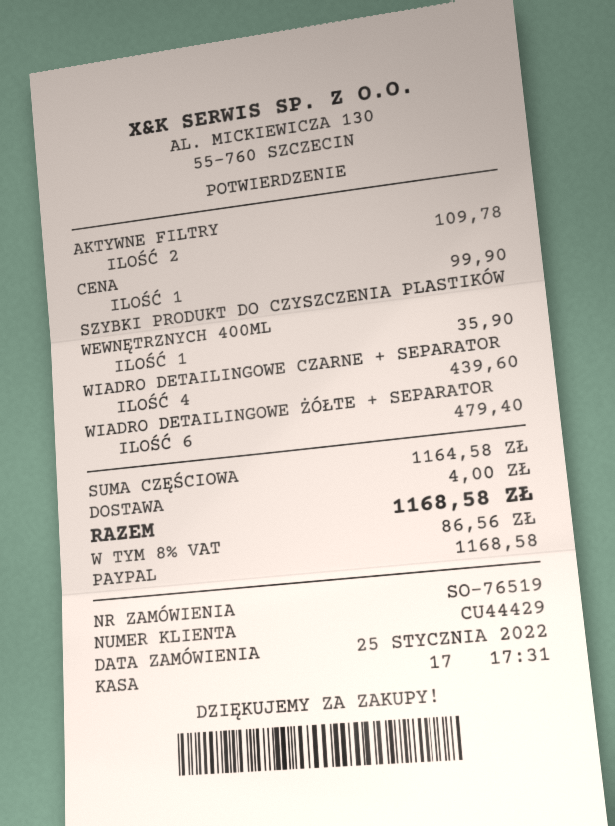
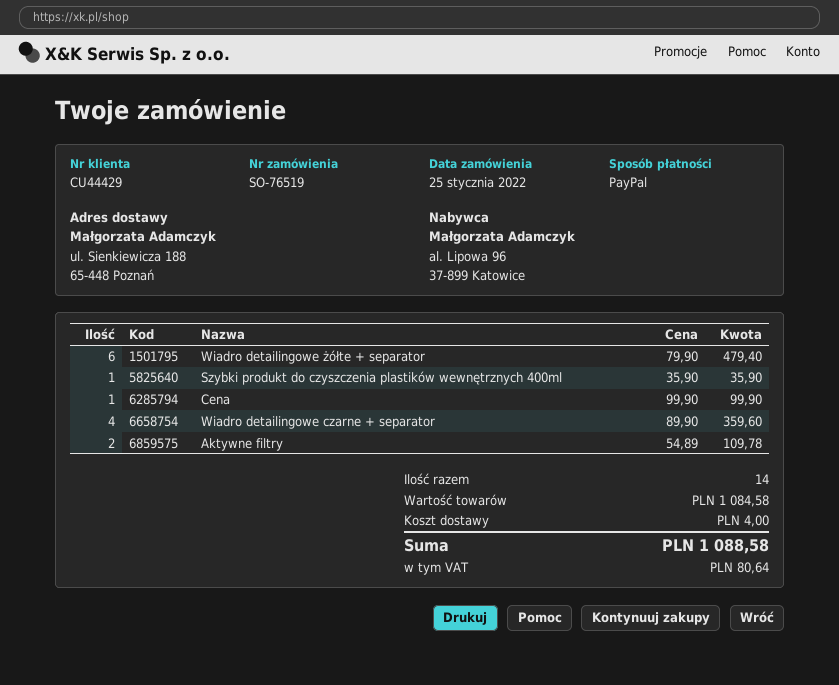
WIADRO DETAILINGOWE CZARNE + SEPARATOR: 4 for 439.60 -> 4 for 359.60
subtotal: 1164.58 -> 1084.58
tax: 86.56 -> 80.64
total: 1168.58 -> 1088.58

